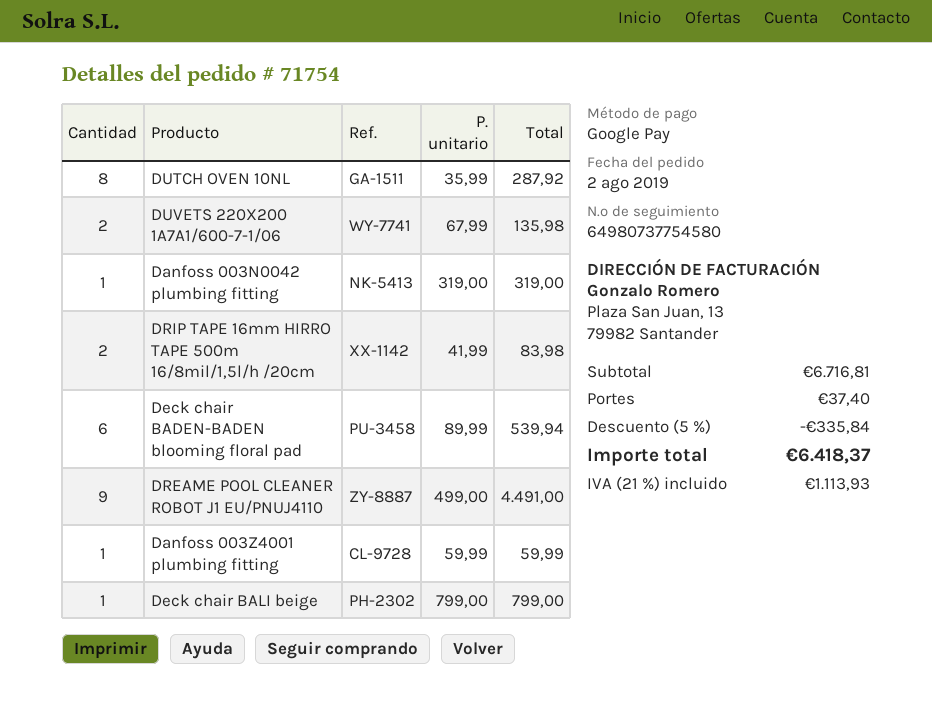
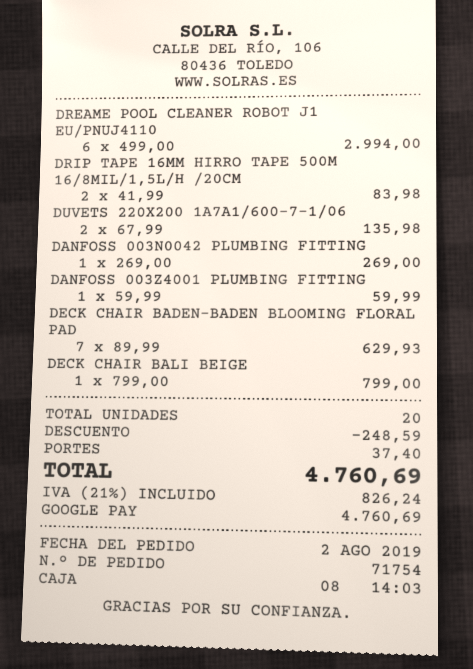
DUTCH OVEN 10NL: 8 x 35.99 = 287.92 -> none
Danfoss 003N0042 plumbing fitting: 1 x 319.00 = 319.00 -> 1 x 269.00 = 269.00
Deck chair BADEN-BADEN blooming floral pad: 6 x 89.99 = 539.94 -> 7 x 89.99 = 629.93
DREAME POOL CLEANER ROBOT J1 EU/PNUJ4110: 9 x 499.00 = 4491.00 -> 6 x 499.00 = 2994.00
discount: 335.84 -> 248.59
tax: 21% = 1113.93 -> 21% = 826.24
total: 6418.37 -> 4760.69

